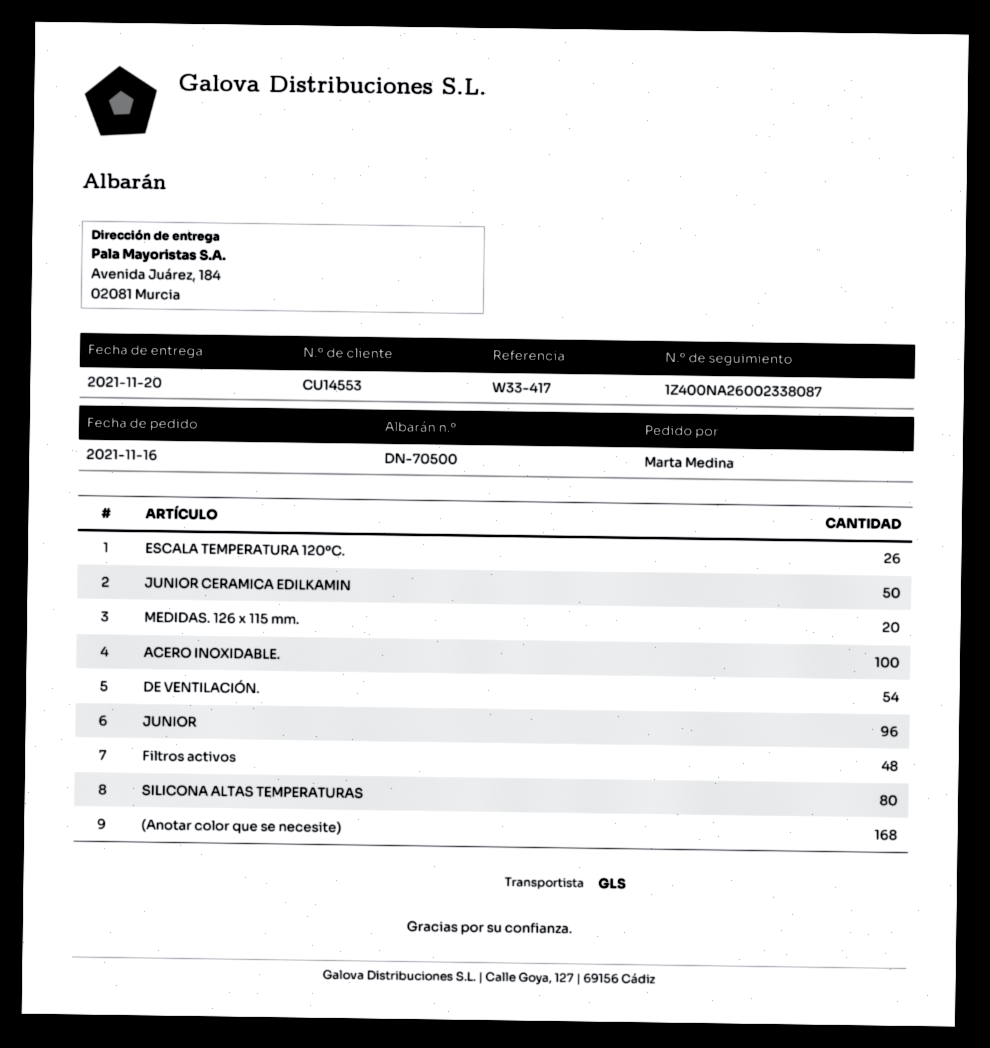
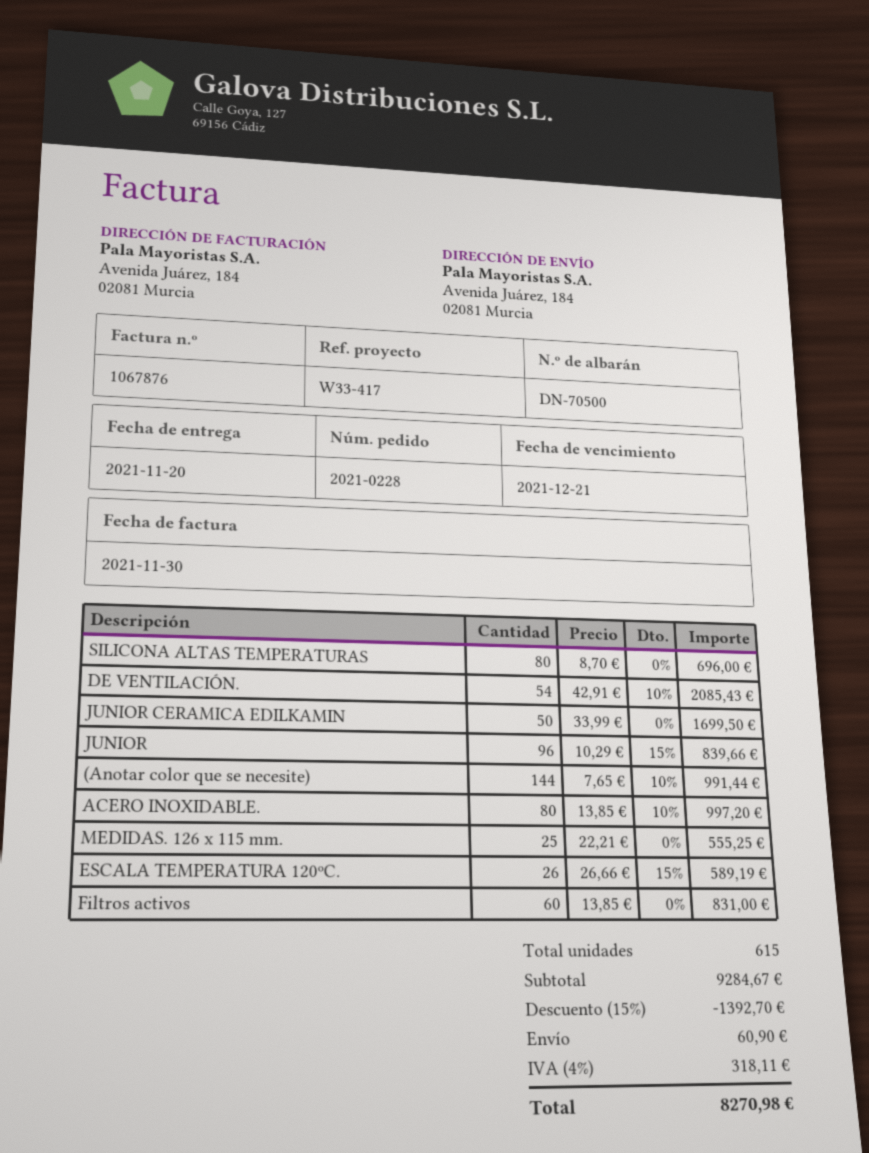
MEDIDAS. 126 x 115 mm.: 20 -> 25
ACERO INOXIDABLE.: 100 -> 80
Filtros activos: 48 -> 60
(Anotar color que se necesite): 168 -> 144

